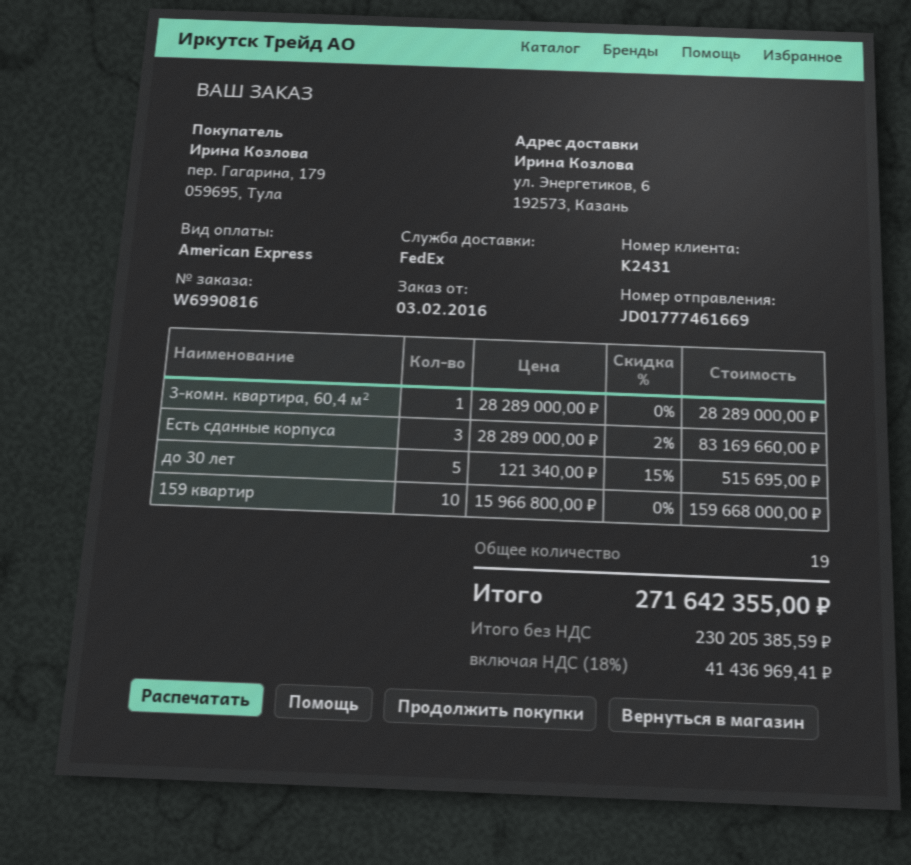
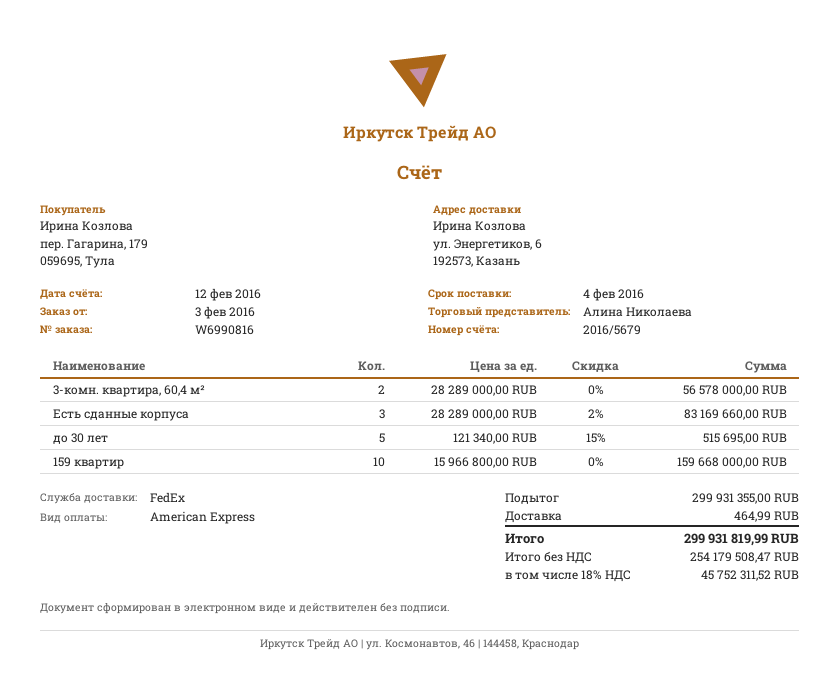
3-комн. квартира, 60,4 м²: 1 x 28289000.00 = 28289000.00 -> 2 x 28289000.00 = 56578000.00
shipping: none -> 464.99
net: 230205385.59 -> 254179508.47
tax: 18% = 41436969.41 -> 18% = 45752311.52
total: 271642355.00 -> 299931819.99

